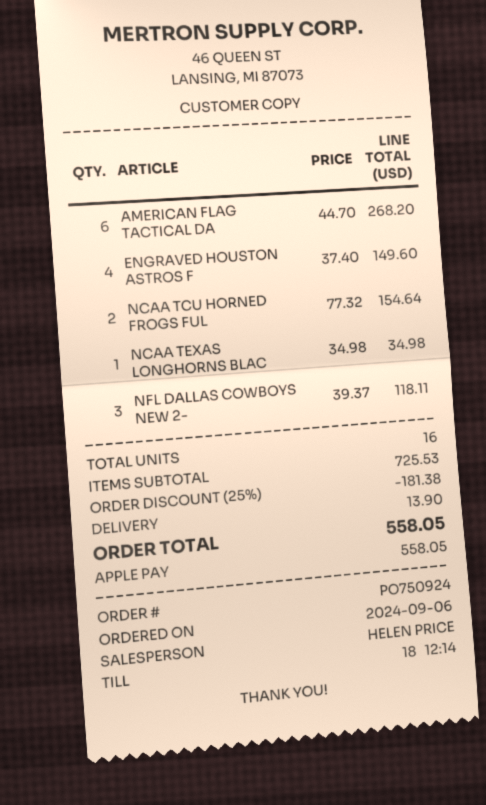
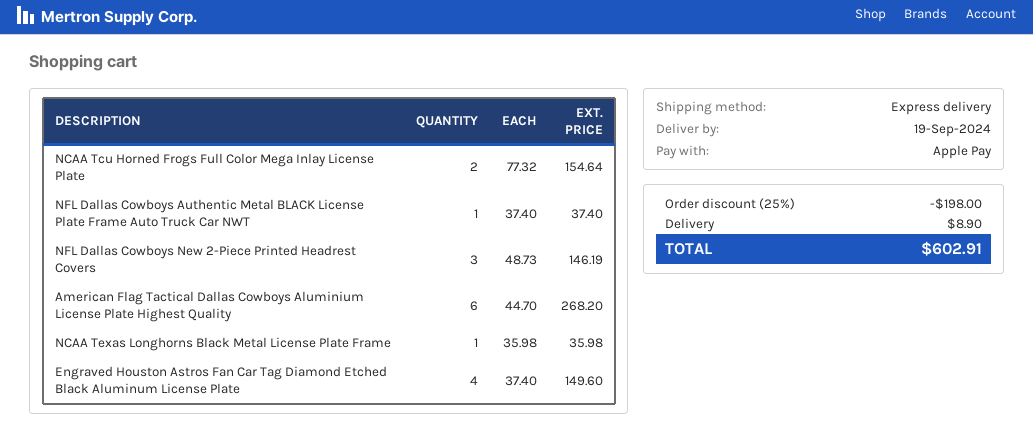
NCAA TEXAS LONGHORNS BLAC: 1 x 34.98 = 34.98 -> 1 x 35.98 = 35.98
NFL DALLAS COWBOYS NEW 2-: 3 x 39.37 = 118.11 -> 3 x 48.73 = 146.19
NFL Dallas Cowboys Authentic Metal BLACK License Plate Frame Auto Truck Car NWT: none -> 1 x 37.40 = 37.40
discount: 25% = 181.38 -> 25% = 198.00
shipping: 13.90 -> 8.90
total: 558.05 -> 602.91

